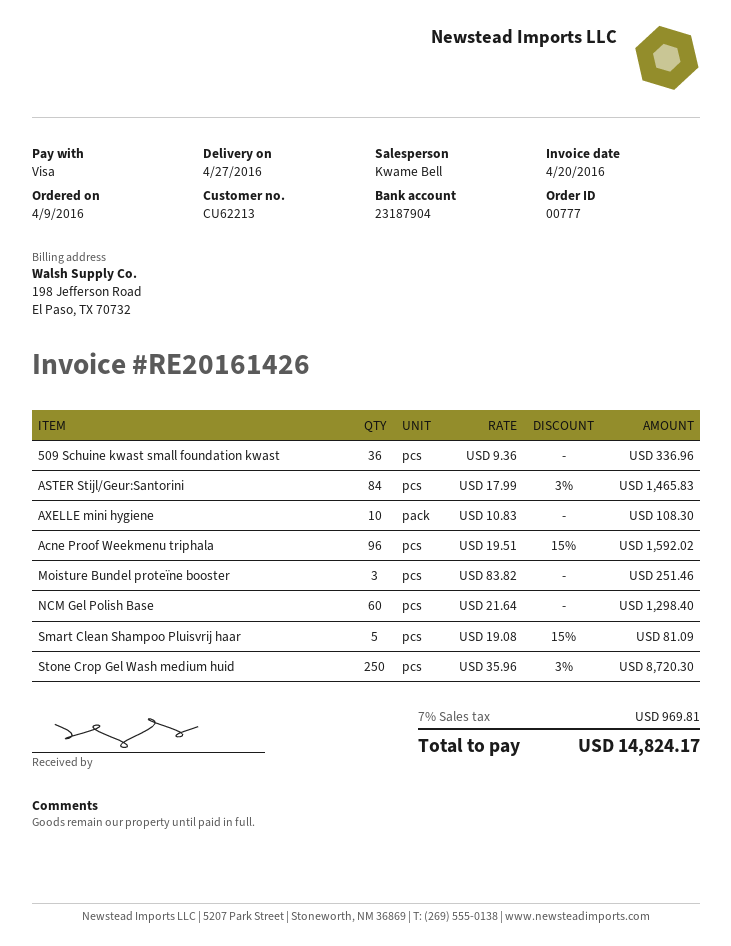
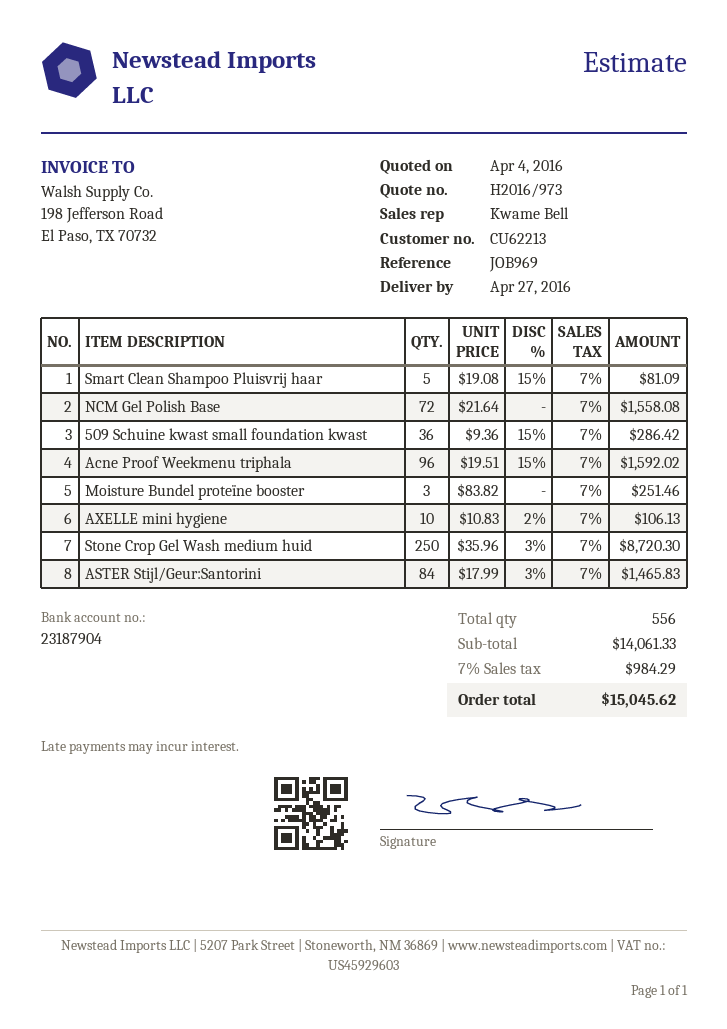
509 Schuine kwast small foundation kwast: 36 x 9.36 = 336.96 -> 36 x 9.36 - 15% = 286.42
AXELLE mini hygiene: 10 x 10.83 = 108.30 -> 10 x 10.83 - 2% = 106.13
NCM Gel Polish Base: 60 x 21.64 = 1298.40 -> 72 x 21.64 = 1558.08
tax: 7% = 969.81 -> 7% = 984.29
total: 14824.17 -> 15045.62

